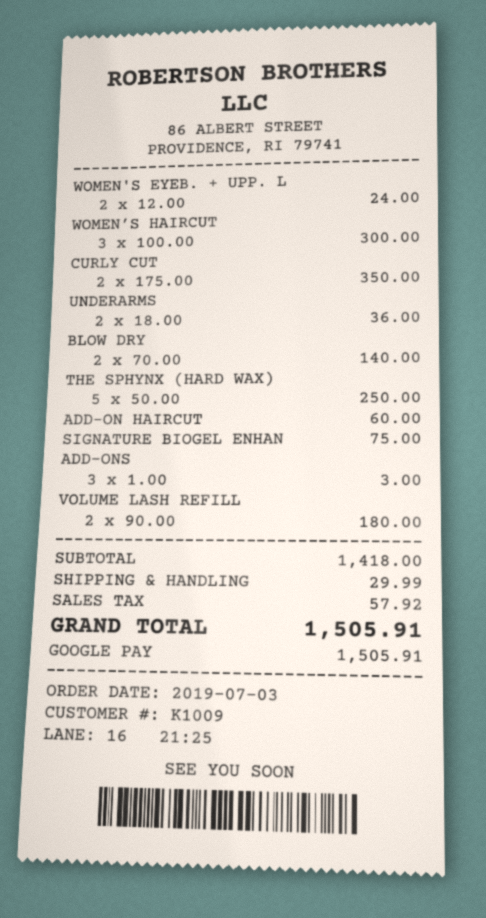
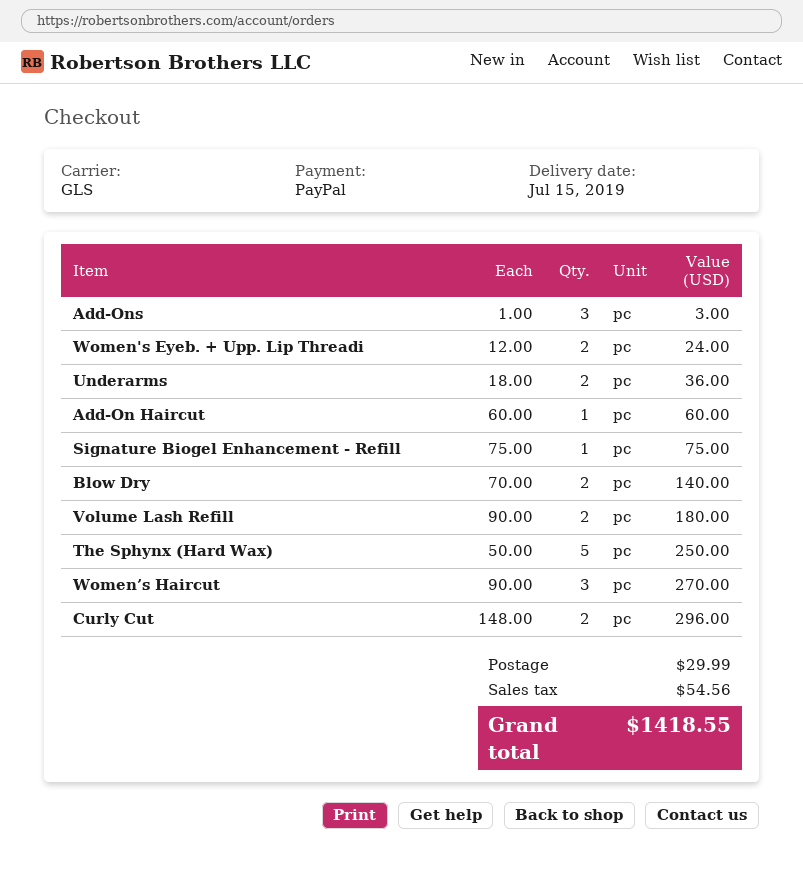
payment method: Google Pay -> PayPal
WOMEN’S HAIRCUT: 3 x 100.00 = 300.00 -> 3 x 90.00 = 270.00
CURLY CUT: 2 x 175.00 = 350.00 -> 2 x 148.00 = 296.00
tax: 57.92 -> 54.56
total: 1505.91 -> 1418.55

